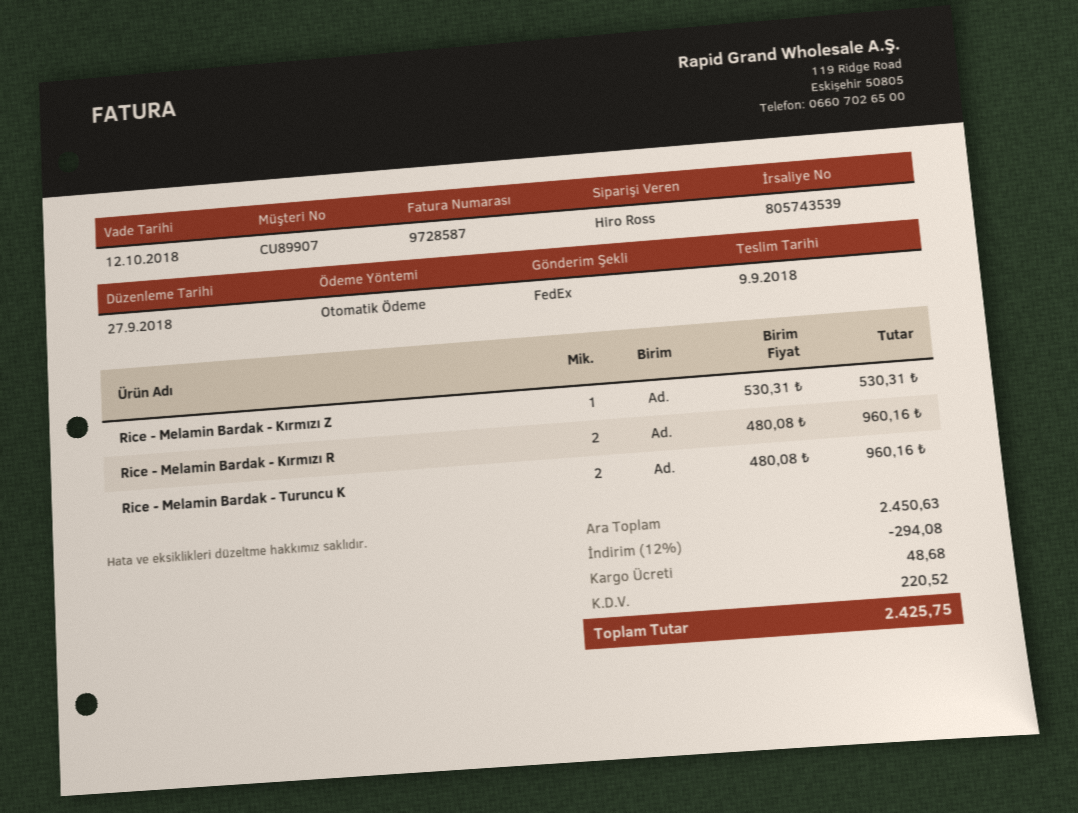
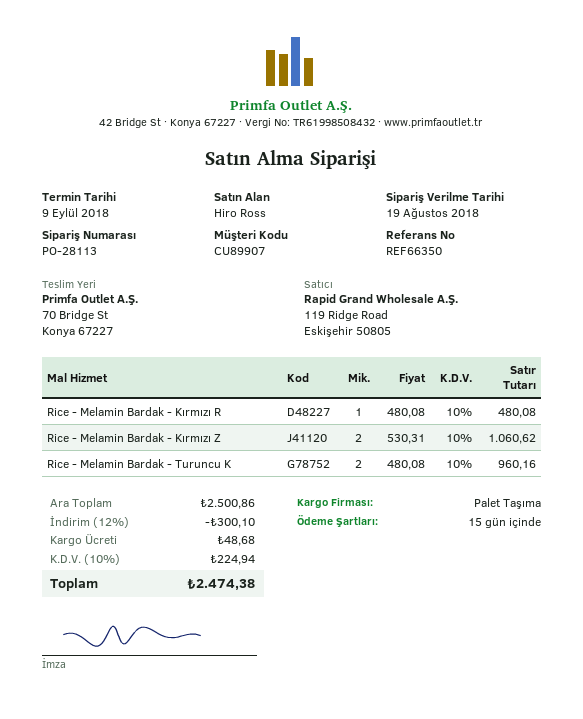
shipping method: FedEx -> pallet freight
Rice - Melamin Bardak - Kırmızı Z: 1 x 530.31 = 530.31 -> 2 x 530.31 = 1060.62
Rice - Melamin Bardak - Kırmızı R: 2 x 480.08 = 960.16 -> 1 x 480.08 = 480.08
subtotal: 2450.63 -> 2500.86
discount: 12% = 294.08 -> 12% = 300.10
tax: 220.52 -> 224.94
total: 2425.75 -> 2474.38

